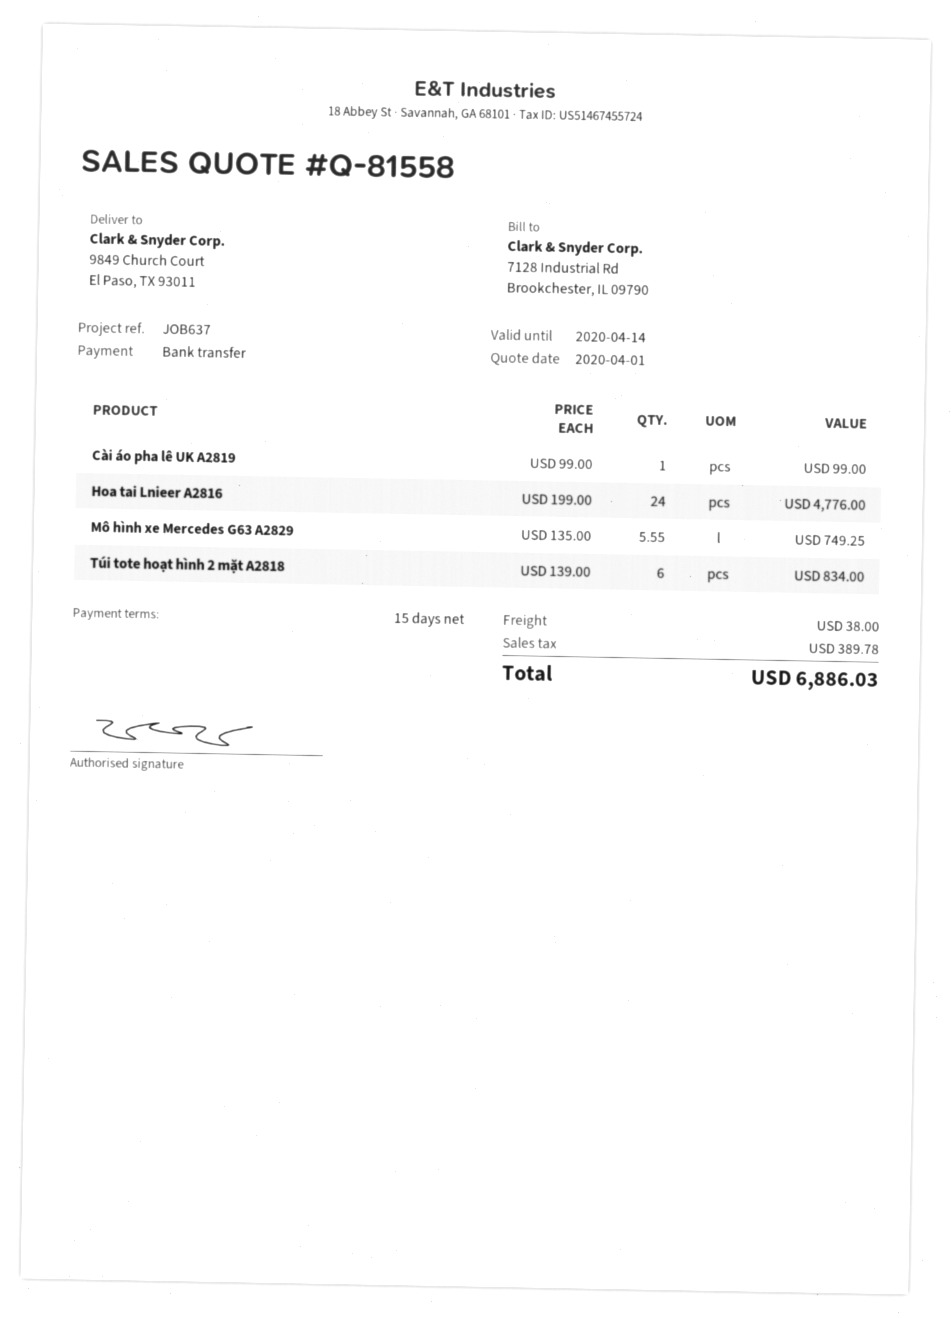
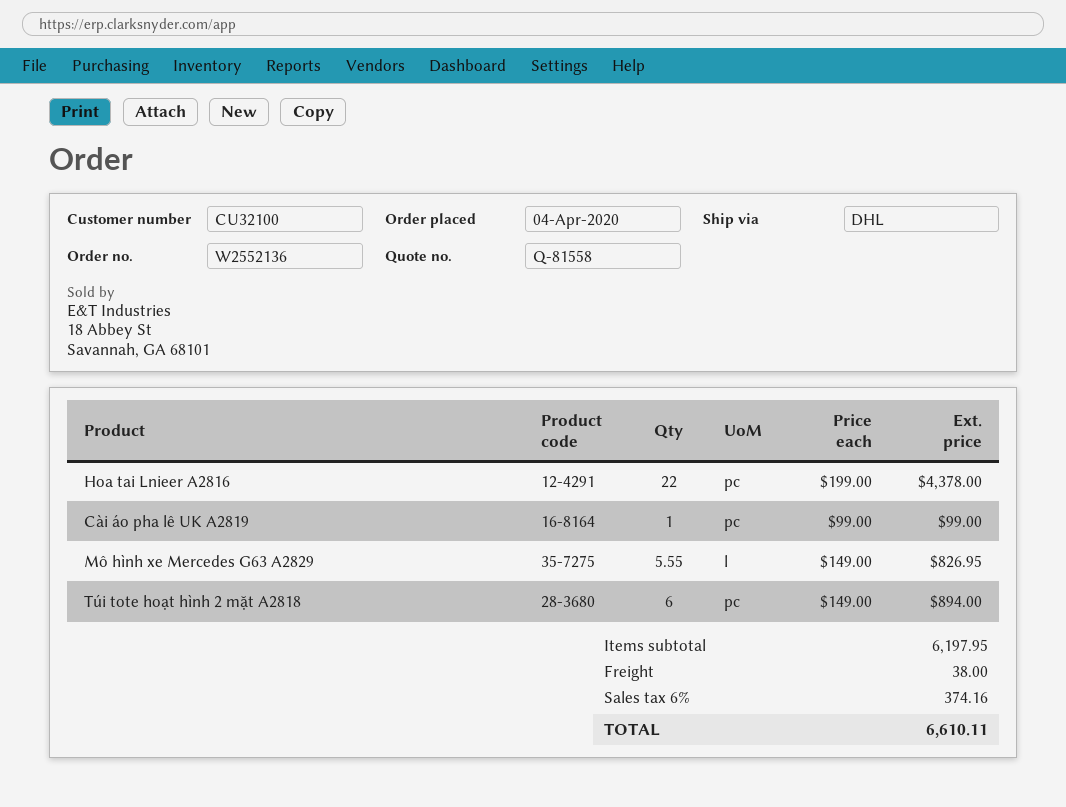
Hoa tai Lnieer A2816: 24 x 199.00 = 4776.00 -> 22 x 199.00 = 4378.00
Mô hình xe Mercedes G63 A2829: 5.55 x 135.00 = 749.25 -> 5.55 x 149.00 = 826.95
Túi tote hoạt hình 2 mặt A2818: 6 x 139.00 = 834.00 -> 6 x 149.00 = 894.00
tax: 389.78 -> 374.16
total: 6886.03 -> 6610.11

